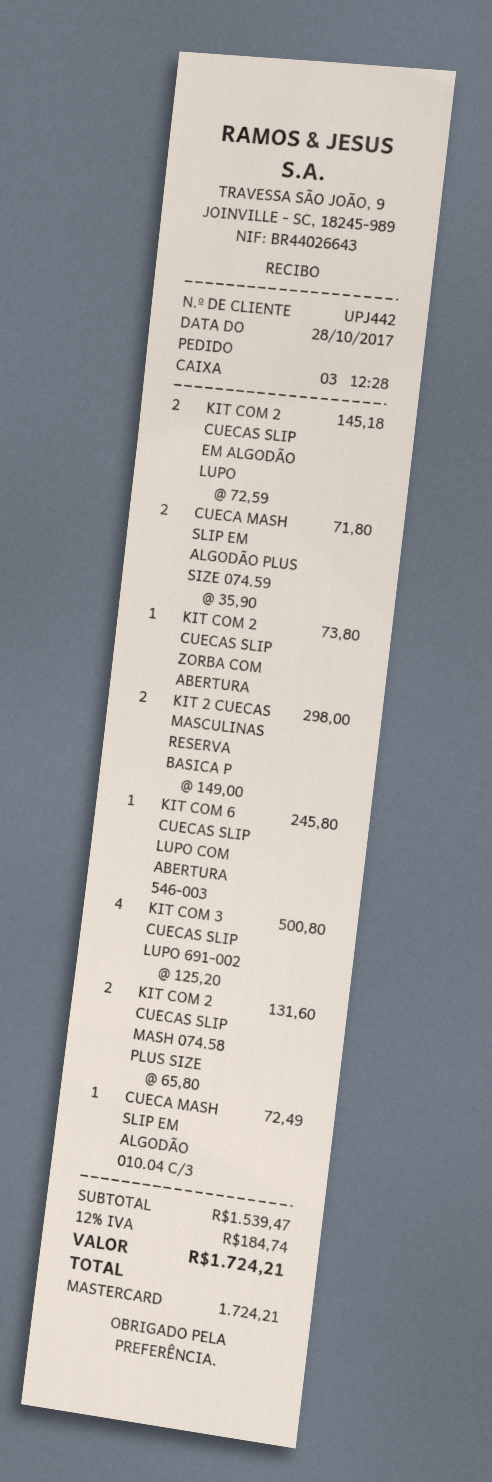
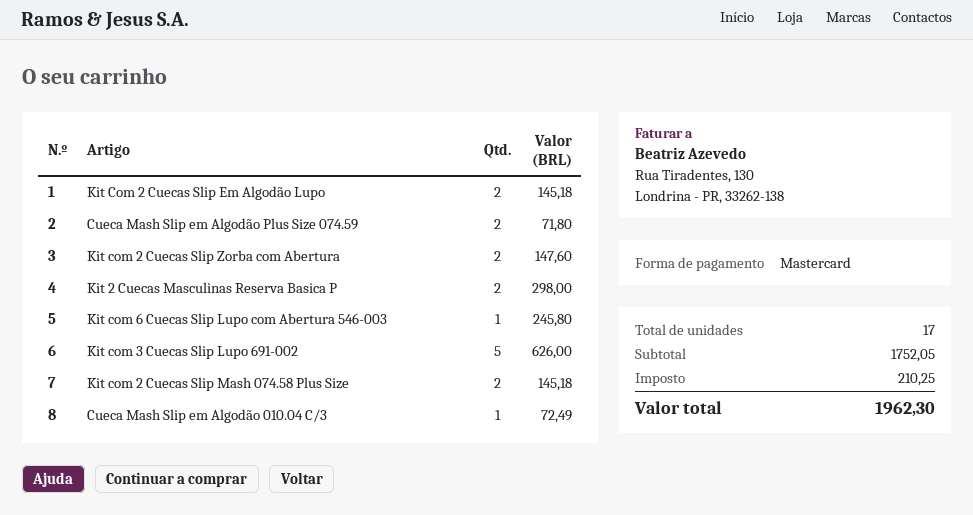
KIT COM 2 CUECAS SLIP ZORBA COM ABERTURA: 1 for 73.80 -> 2 for 147.60
KIT COM 3 CUECAS SLIP LUPO 691-002: 4 for 500.80 -> 5 for 626.00
KIT COM 2 CUECAS SLIP MASH 074.58 PLUS SIZE: 2 for 131.60 -> 2 for 145.18
subtotal: 1539.47 -> 1752.05
tax: 184.74 -> 210.25
total: 1724.21 -> 1962.30

